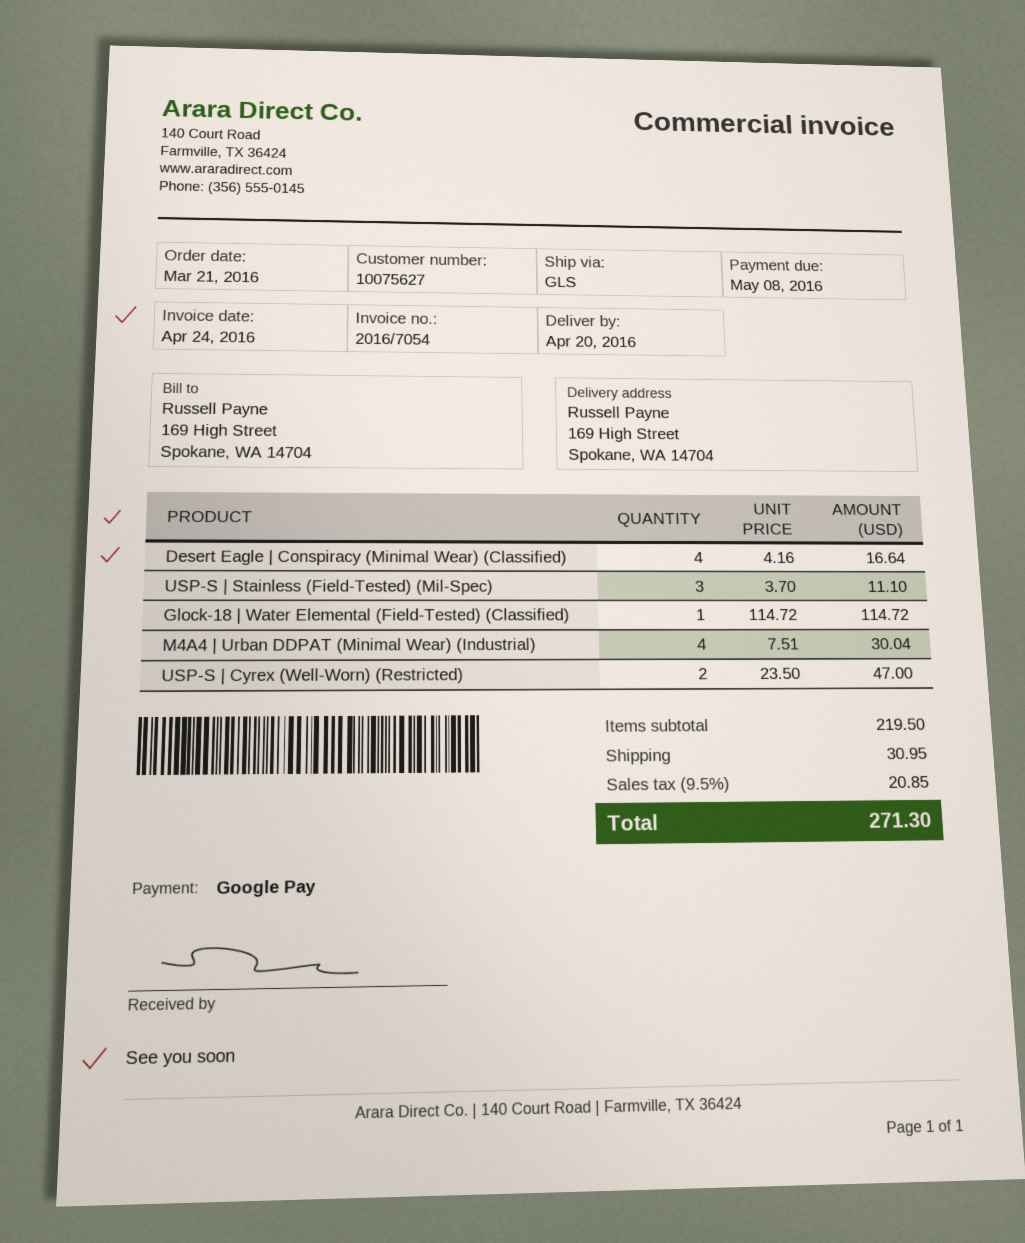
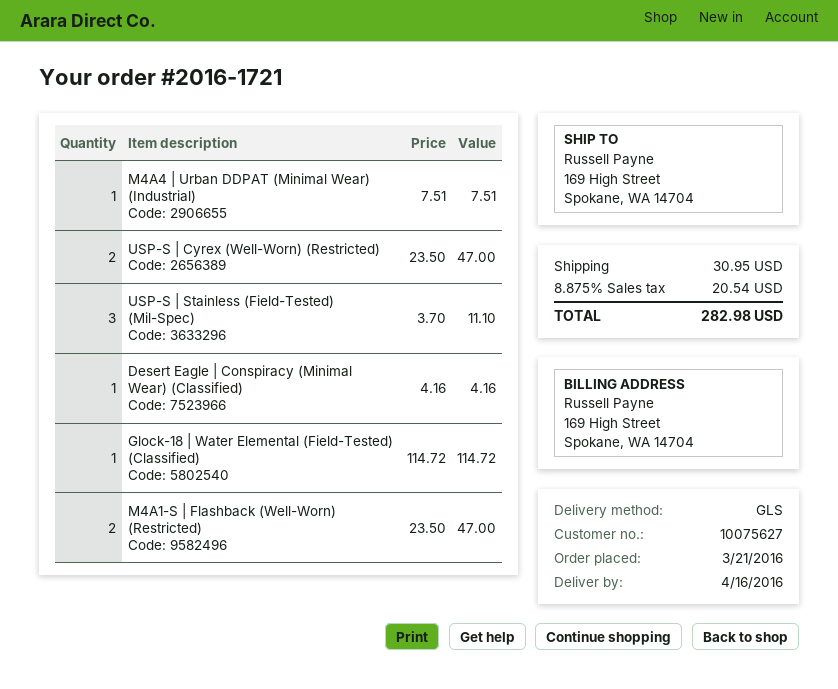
delivery date: 2016-04-20 -> 2016-04-16
Desert Eagle | Conspiracy (Minimal Wear) (Classified): 4 x 4.16 = 16.64 -> 1 x 4.16 = 4.16
M4A4 | Urban DDPAT (Minimal Wear) (Industrial): 4 x 7.51 = 30.04 -> 1 x 7.51 = 7.51
M4A1-S | Flashback (Well-Worn) (Restricted): none -> 2 x 23.50 = 47.00
tax: 9.5% = 20.85 -> 8.875% = 20.54
total: 271.30 -> 282.98

